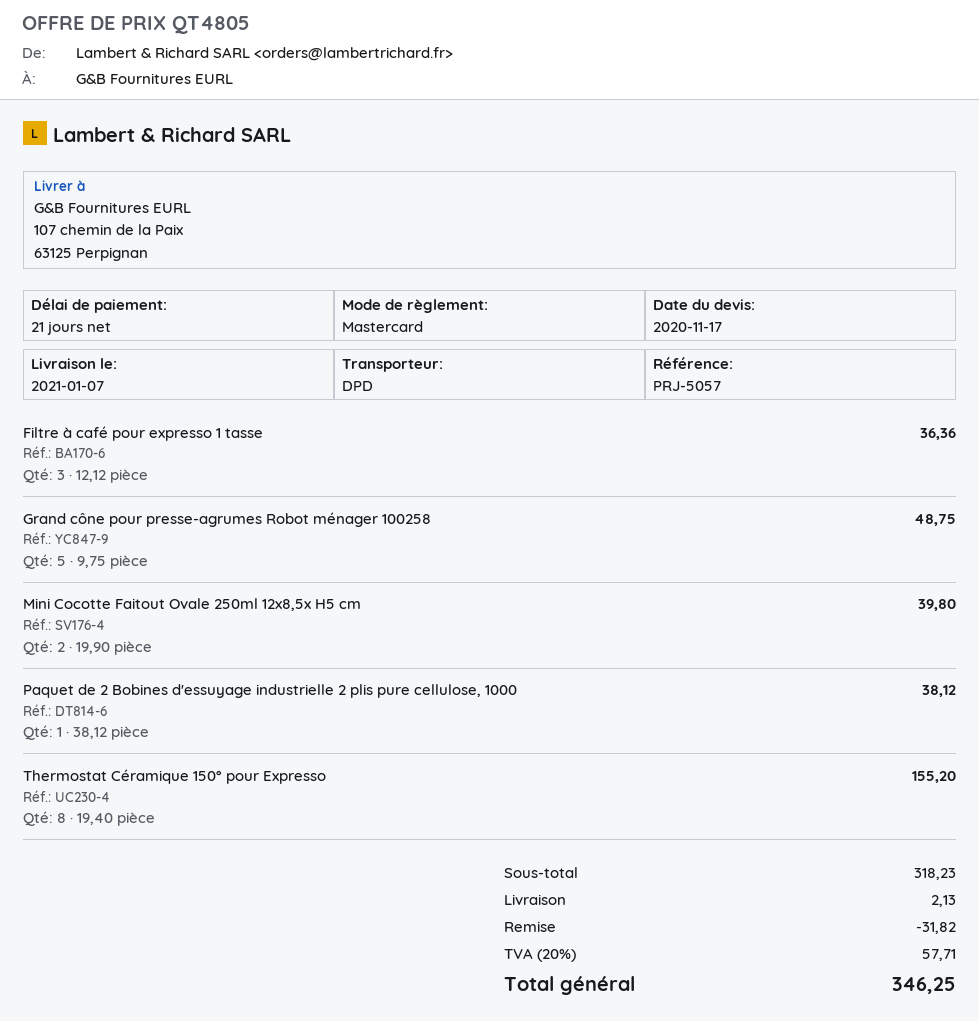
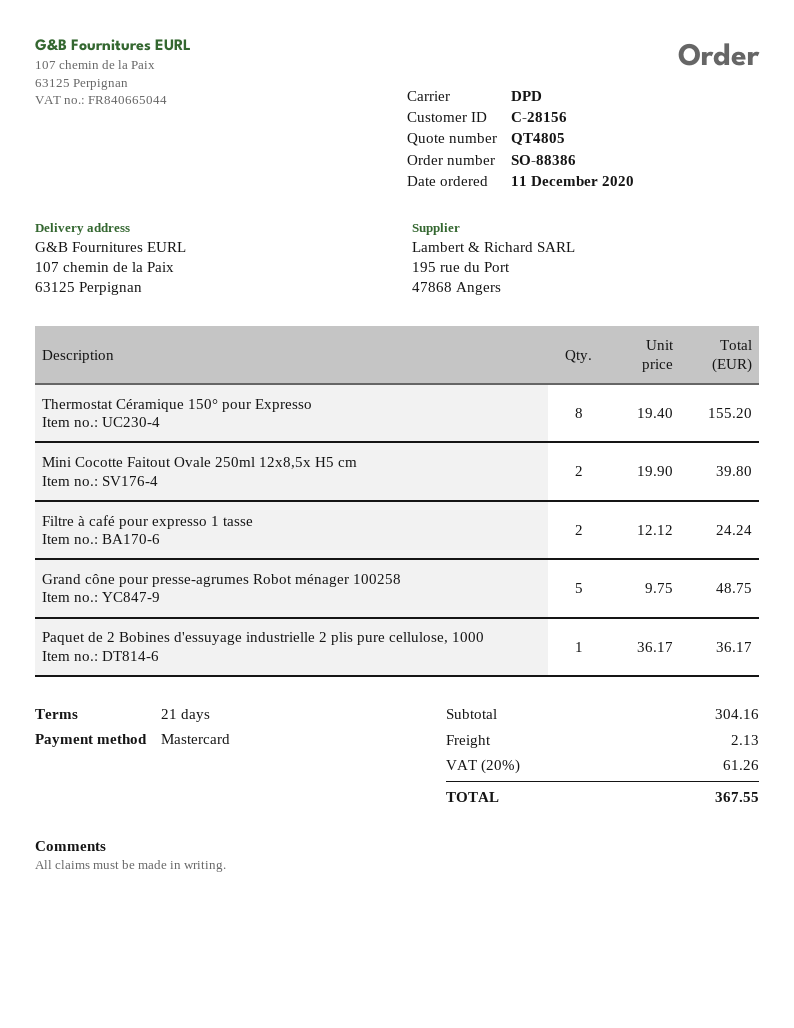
Filtre à café pour expresso 1 tasse: 3 x 12.12 = 36.36 -> 2 x 12.12 = 24.24
Paquet de 2 Bobines d'essuyage industrielle 2 plis pure cellulose, 1000: 1 x 38.12 = 38.12 -> 1 x 36.17 = 36.17
subtotal: 318.23 -> 304.16
discount: 31.82 -> none
tax: 20% = 57.71 -> 20% = 61.26
total: 346.25 -> 367.55

